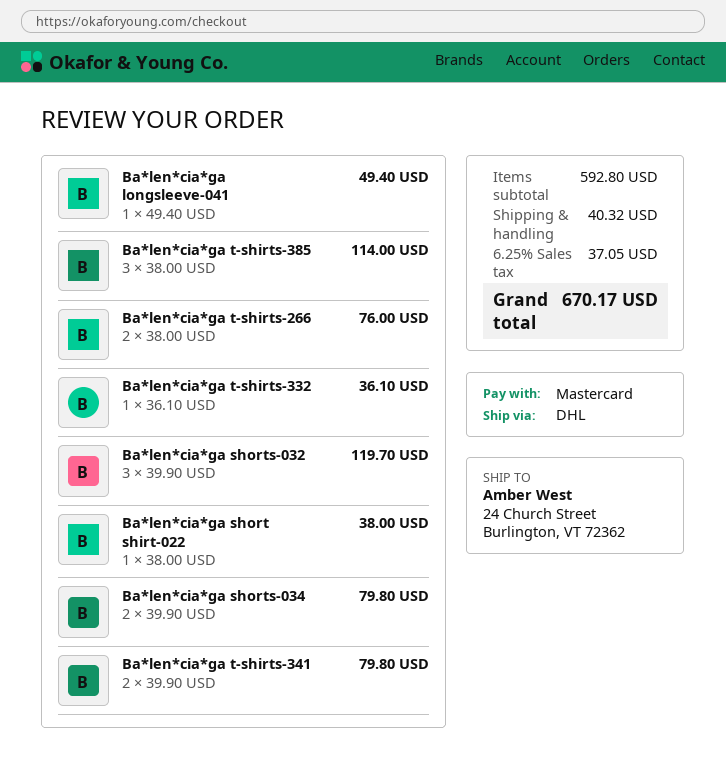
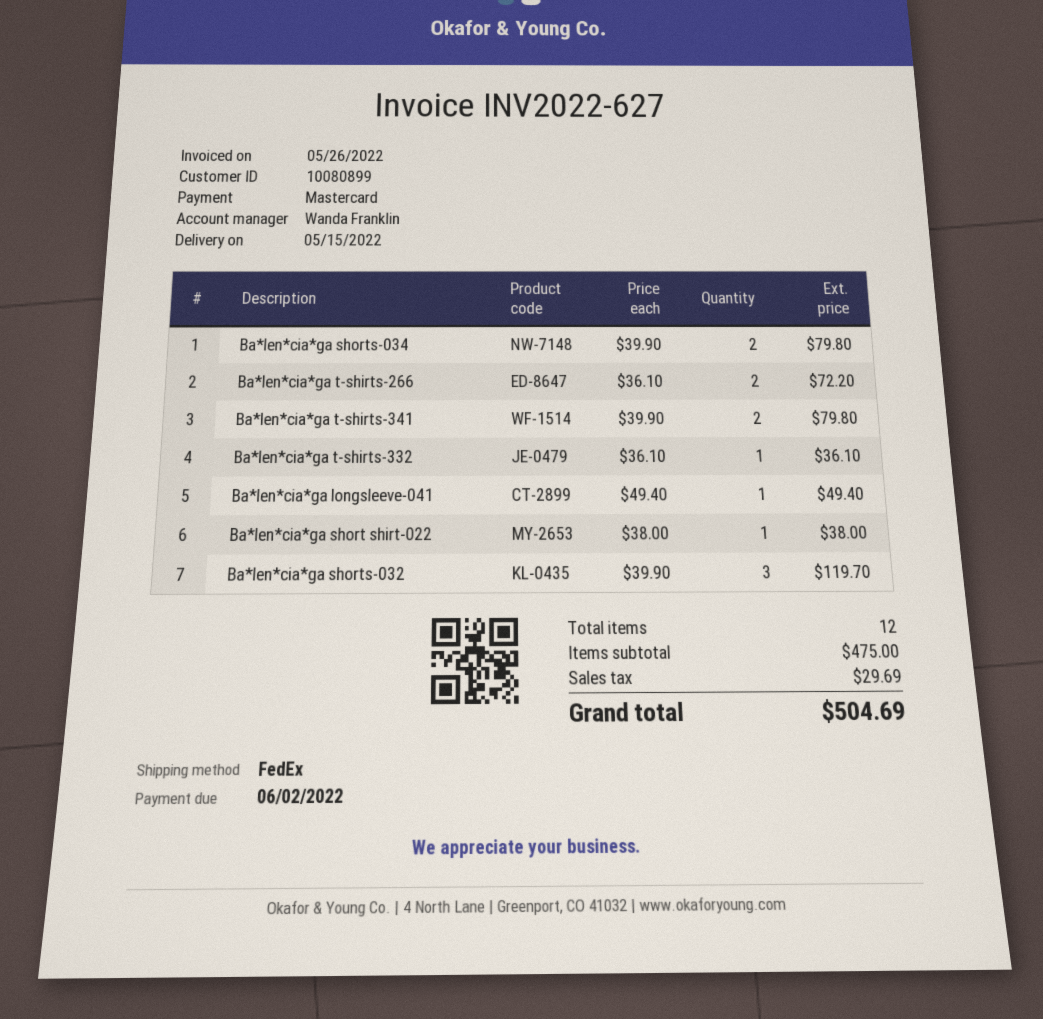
shipping method: DHL -> FedEx
Ba*len*cia*ga t-shirts-385: 3 x 38.00 = 114.00 -> none
Ba*len*cia*ga t-shirts-266: 2 x 38.00 = 76.00 -> 2 x 36.10 = 72.20
subtotal: 592.80 -> 475.00
shipping: 40.32 -> none
tax: 37.05 -> 29.69
total: 670.17 -> 504.69

